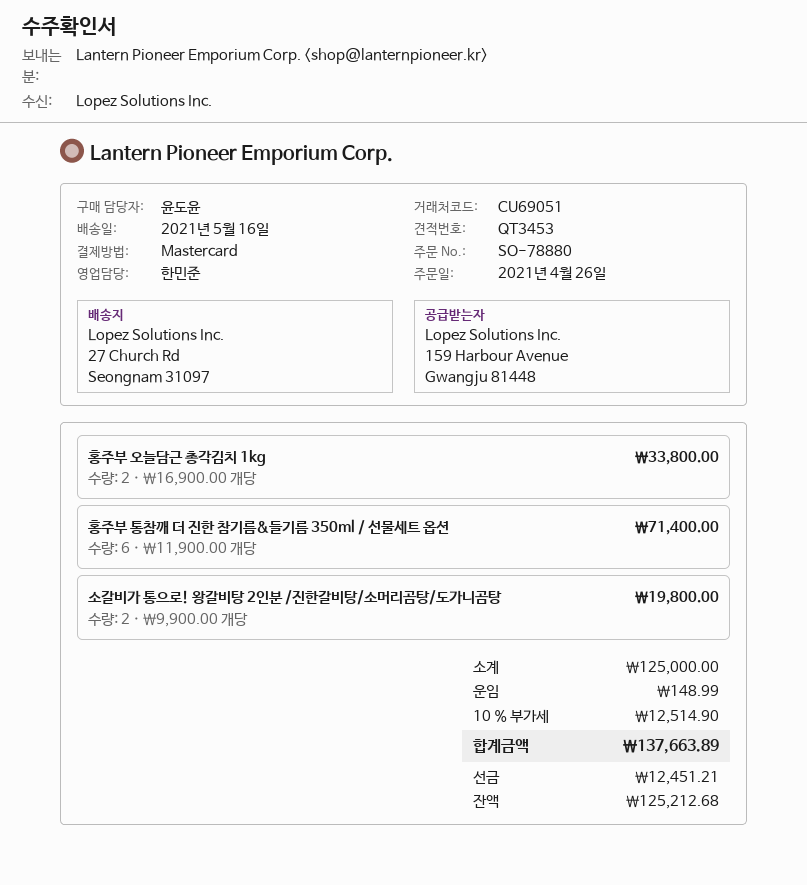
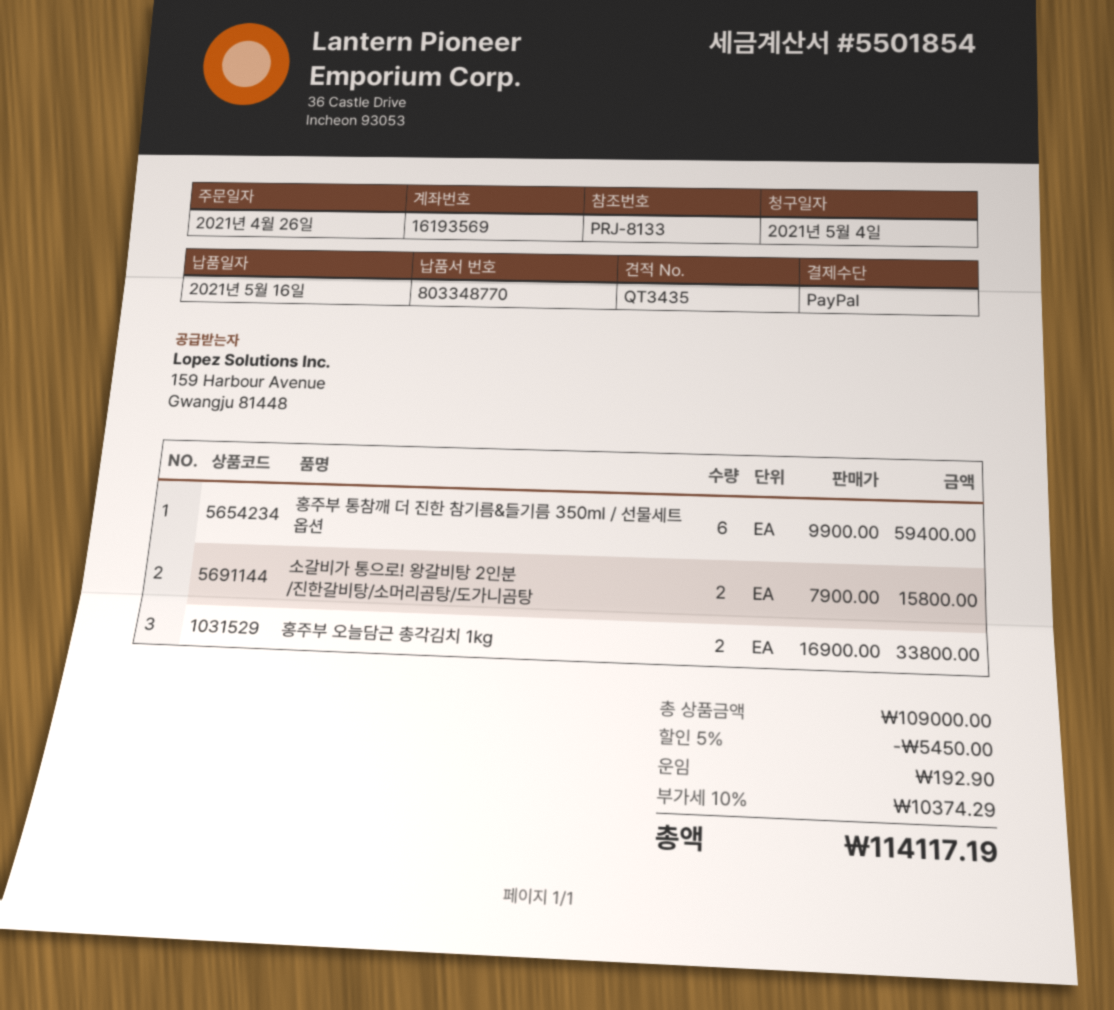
quote number: QT3453 -> QT3435
payment method: Mastercard -> PayPal
홍주부 통참깨 더 진한 참기름&들기름 350ml / 선물세트 옵션: 6 x 11900.00 = 71400.00 -> 6 x 9900.00 = 59400.00
소갈비가 통으로! 왕갈비탕 2인분 /진한갈비탕/소머리곰탕/도가니곰탕: 2 x 9900.00 = 19800.00 -> 2 x 7900.00 = 15800.00
subtotal: 125000.00 -> 109000.00
discount: none -> 5% = 5450.00
shipping: 148.99 -> 192.90
tax: 10% = 12514.90 -> 10% = 10374.29
total: 137663.89 -> 114117.19

